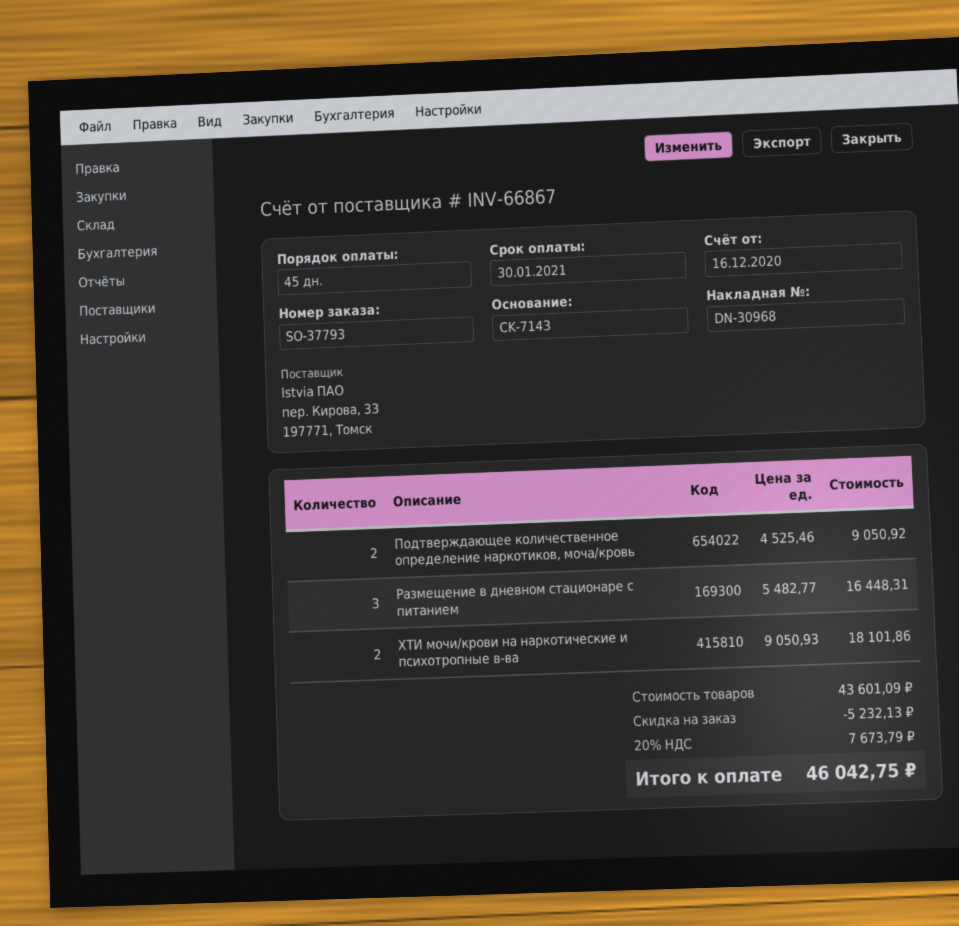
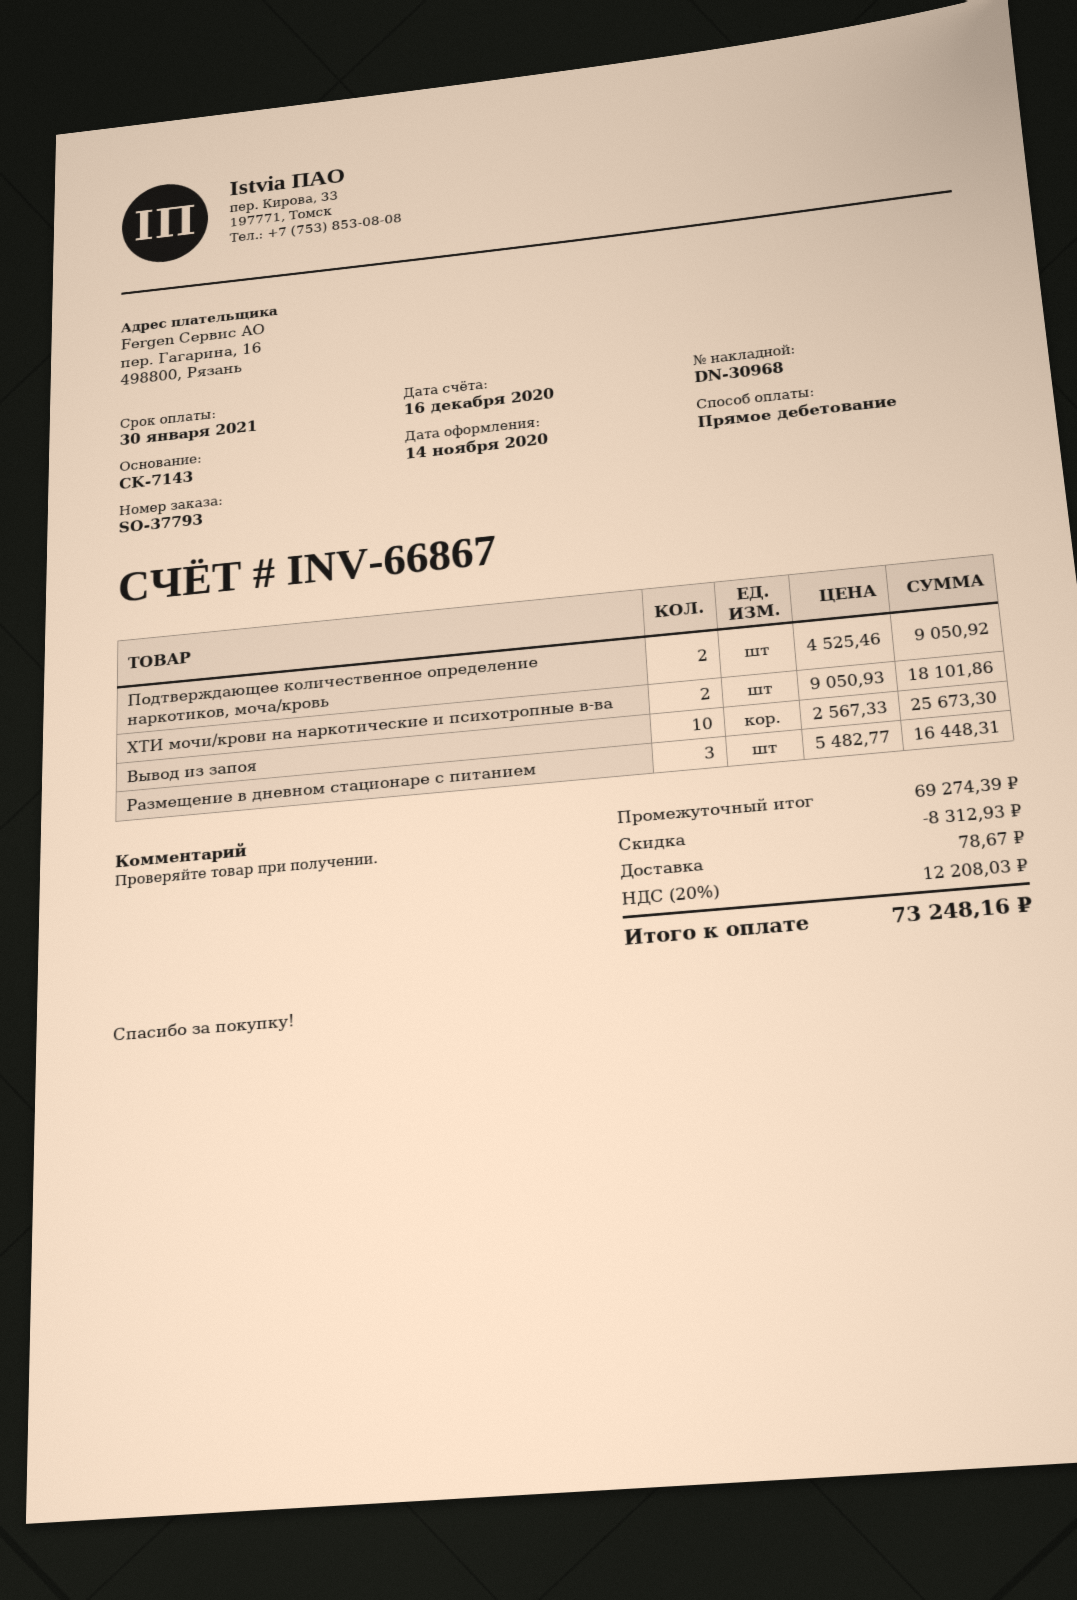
Вывод из запоя: none -> 10 x 2567.33 = 25673.30
subtotal: 43601.09 -> 69274.39
discount: 5232.13 -> 8312.93
shipping: none -> 78.67
tax: 20% = 7673.79 -> 20% = 12208.03
total: 46042.75 -> 73248.16

